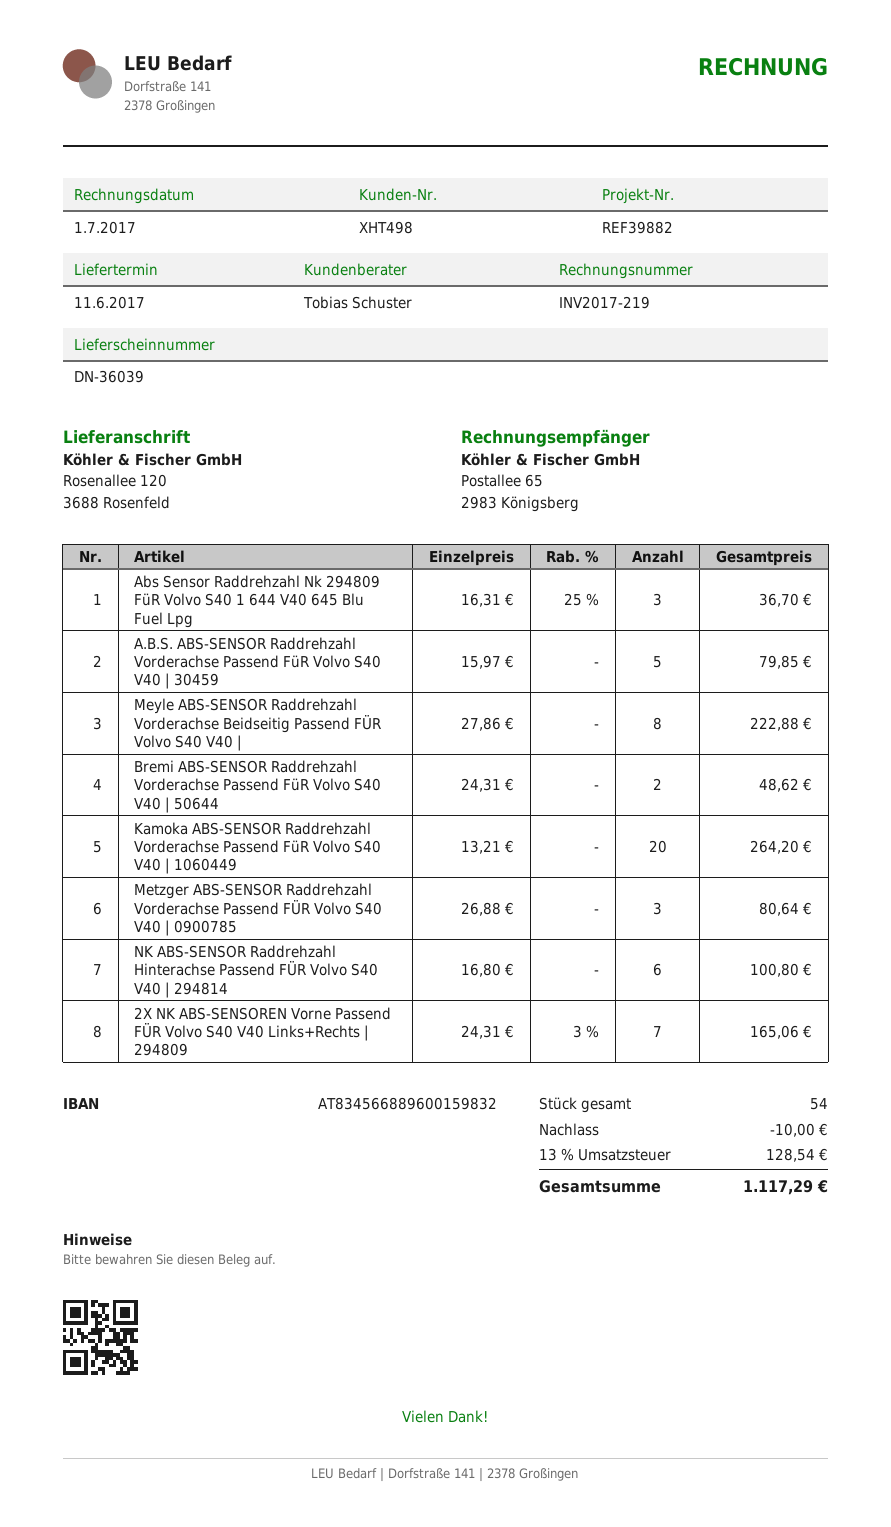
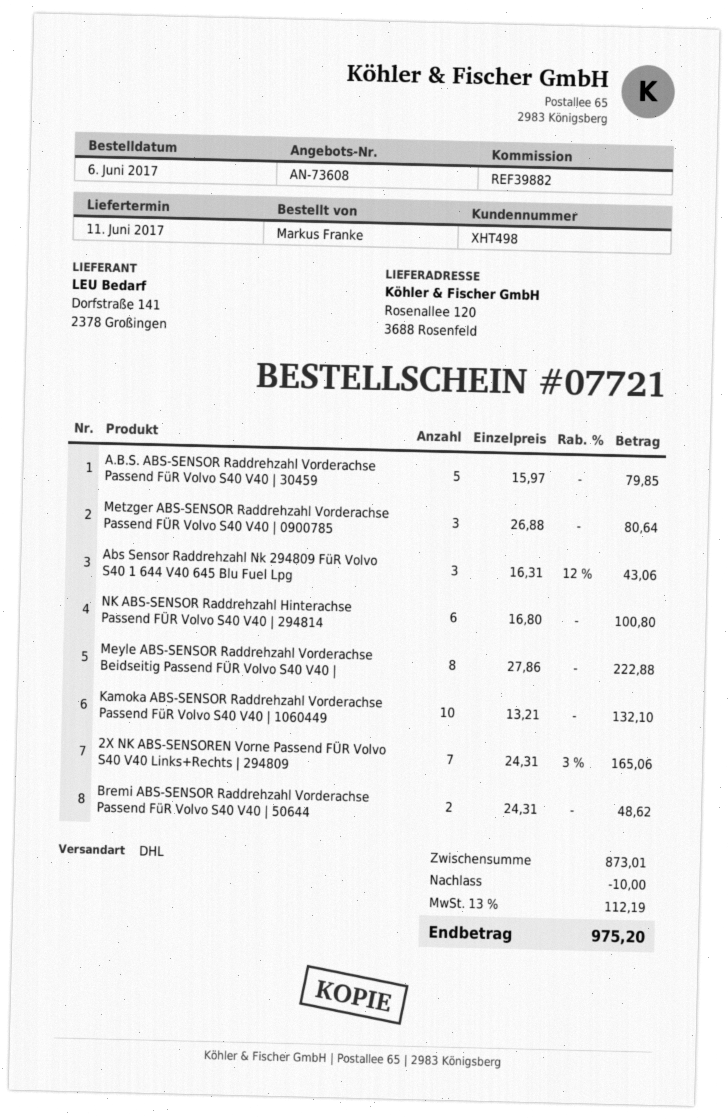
Abs Sensor Raddrehzahl Nk 294809 FüR Volvo S40 1 644 V40 645 Blu Fuel Lpg: 3 x 16.31 - 25% = 36.70 -> 3 x 16.31 - 12% = 43.06
Kamoka ABS-SENSOR Raddrehzahl Vorderachse Passend FüR Volvo S40 V40 | 1060449: 20 x 13.21 = 264.20 -> 10 x 13.21 = 132.10
tax: 13% = 128.54 -> 13% = 112.19
total: 1117.29 -> 975.20

